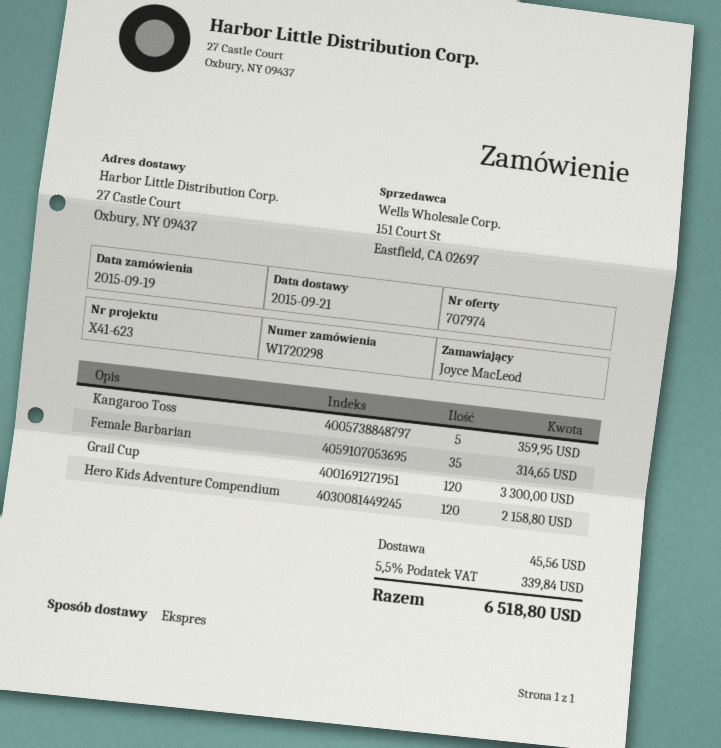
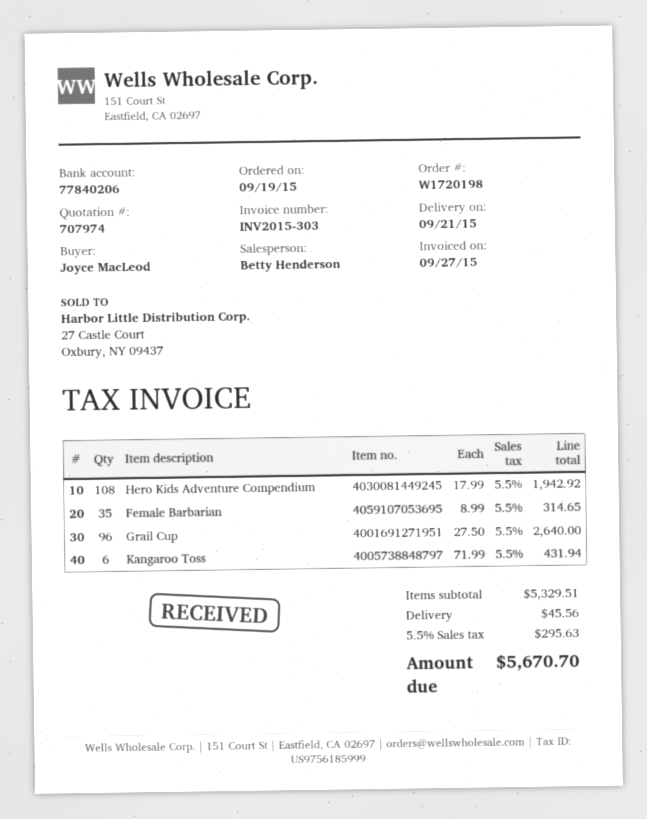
order number: W1720298 -> W1720198
Kangaroo Toss: 5 for 359.95 -> 6 for 431.94
Grail Cup: 120 for 3300.00 -> 96 for 2640.00
Hero Kids Adventure Compendium: 120 for 2158.80 -> 108 for 1942.92
tax: 5.5% = 339.84 -> 5.5% = 295.63
total: 6518.80 -> 5670.70

